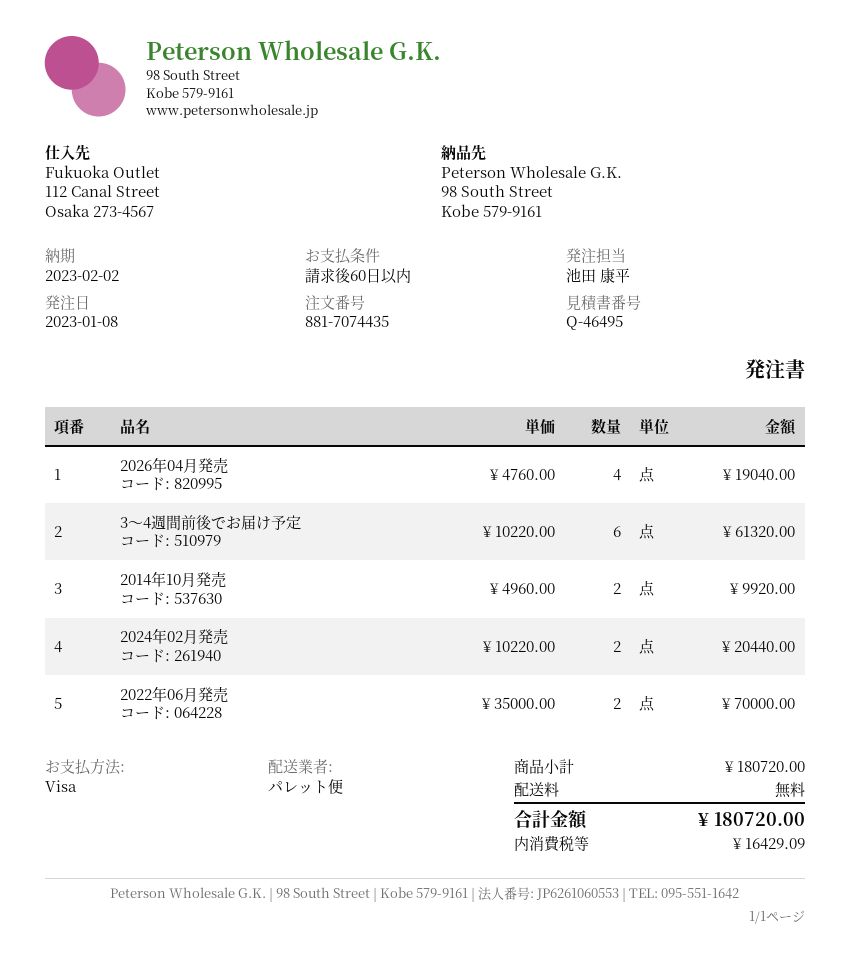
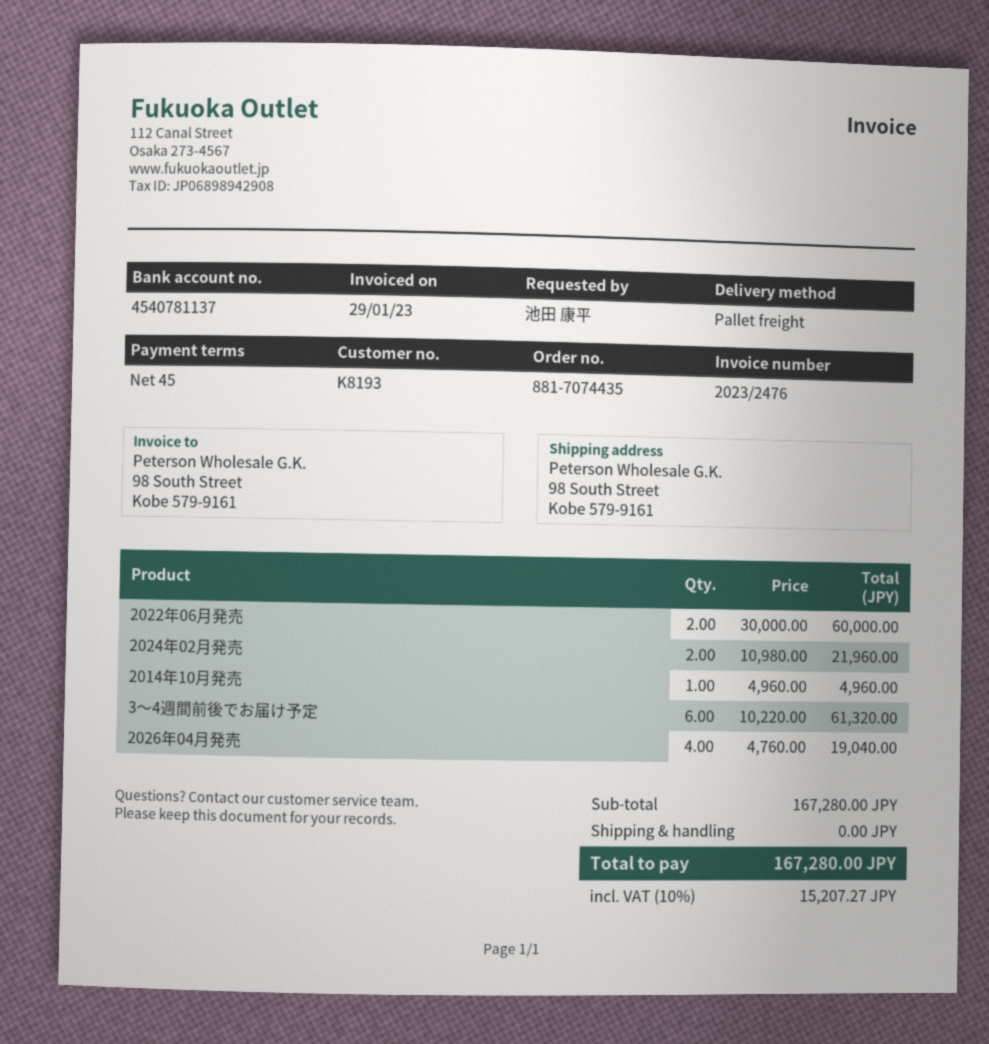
payment terms: 60 days -> 45 days
2014年10月発売: 2 x 4960.00 = 9920.00 -> 1 x 4960.00 = 4960.00
2024年02月発売: 2 x 10220.00 = 20440.00 -> 2 x 10980.00 = 21960.00
2022年06月発売: 2 x 35000.00 = 70000.00 -> 2 x 30000.00 = 60000.00
subtotal: 180720.00 -> 167280.00
tax: 16429.09 -> 15207.27
total: 180720.00 -> 167280.00

